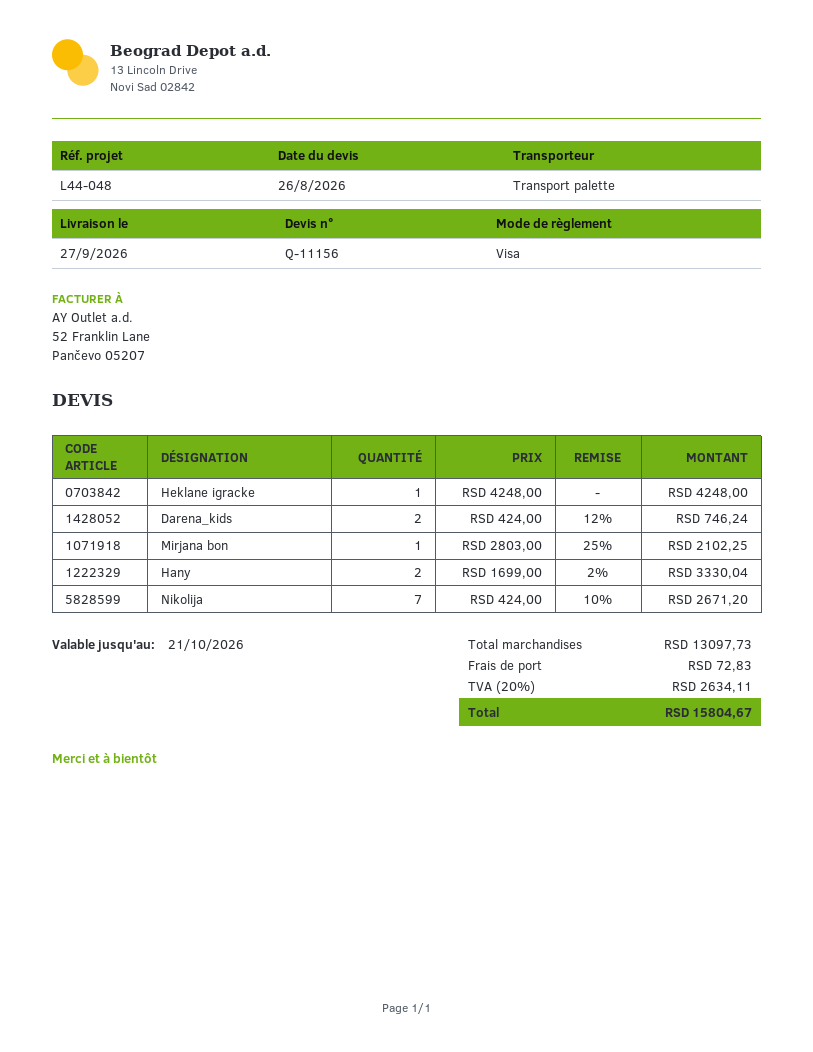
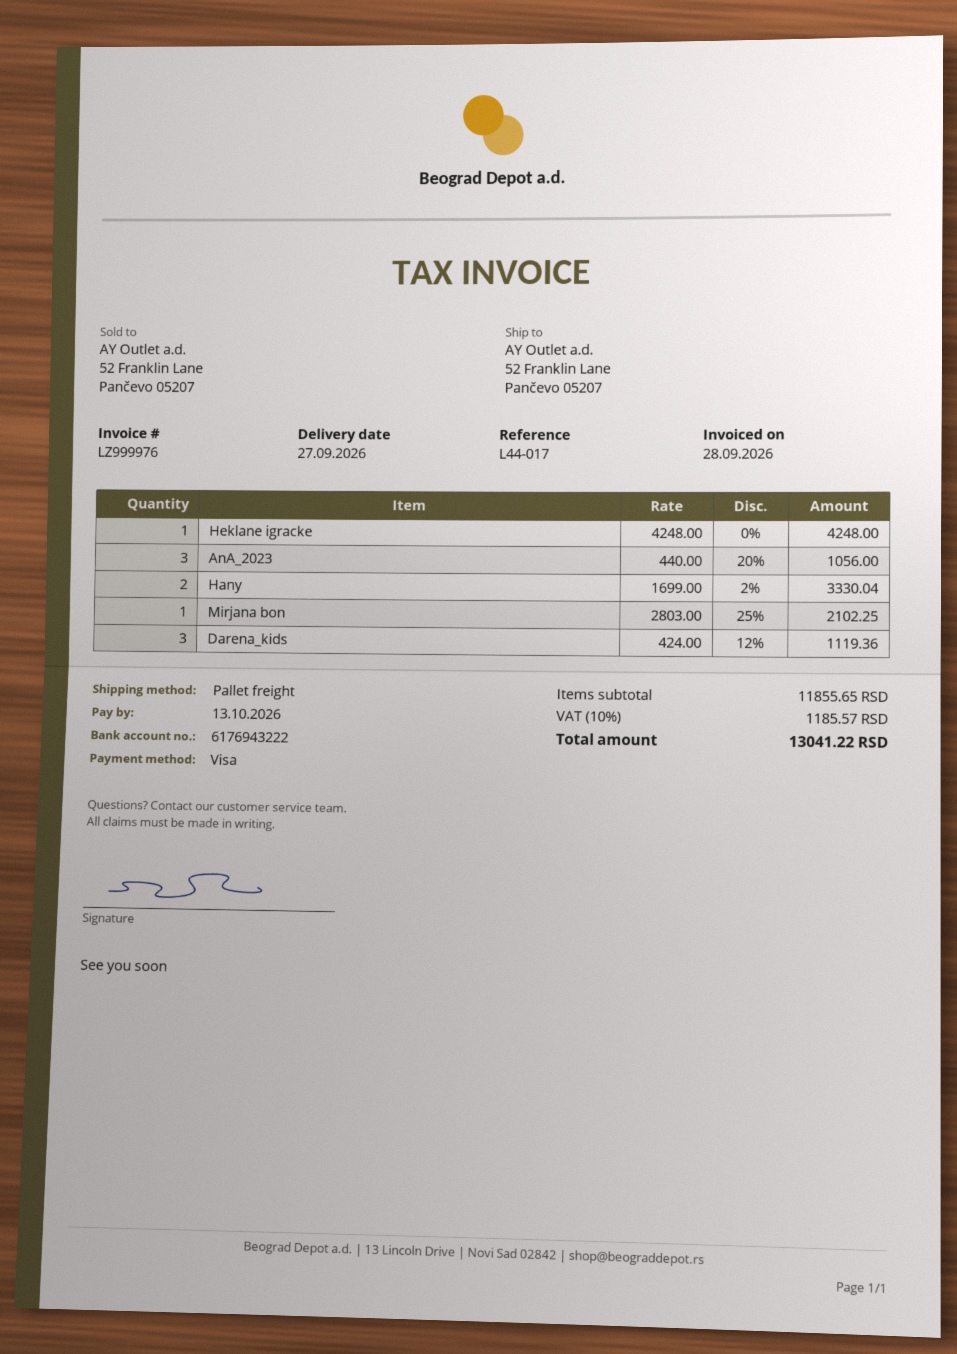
reference: L44-048 -> L44-017
Darena_kids: 2 x 424.00 - 12% = 746.24 -> 3 x 424.00 - 12% = 1119.36
Nikolija: 7 x 424.00 - 10% = 2671.20 -> none
AnA_2023: none -> 3 x 440.00 - 20% = 1056.00
subtotal: 13097.73 -> 11855.65
shipping: 72.83 -> none
tax: 20% = 2634.11 -> 10% = 1185.57
total: 15804.67 -> 13041.22

